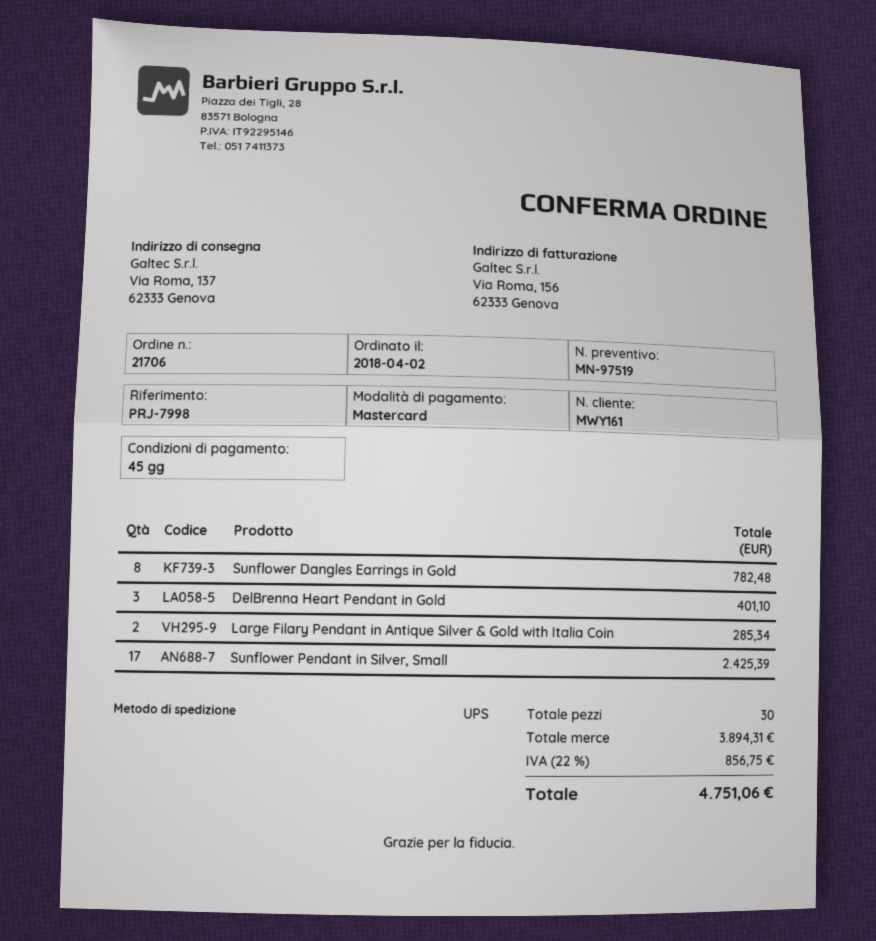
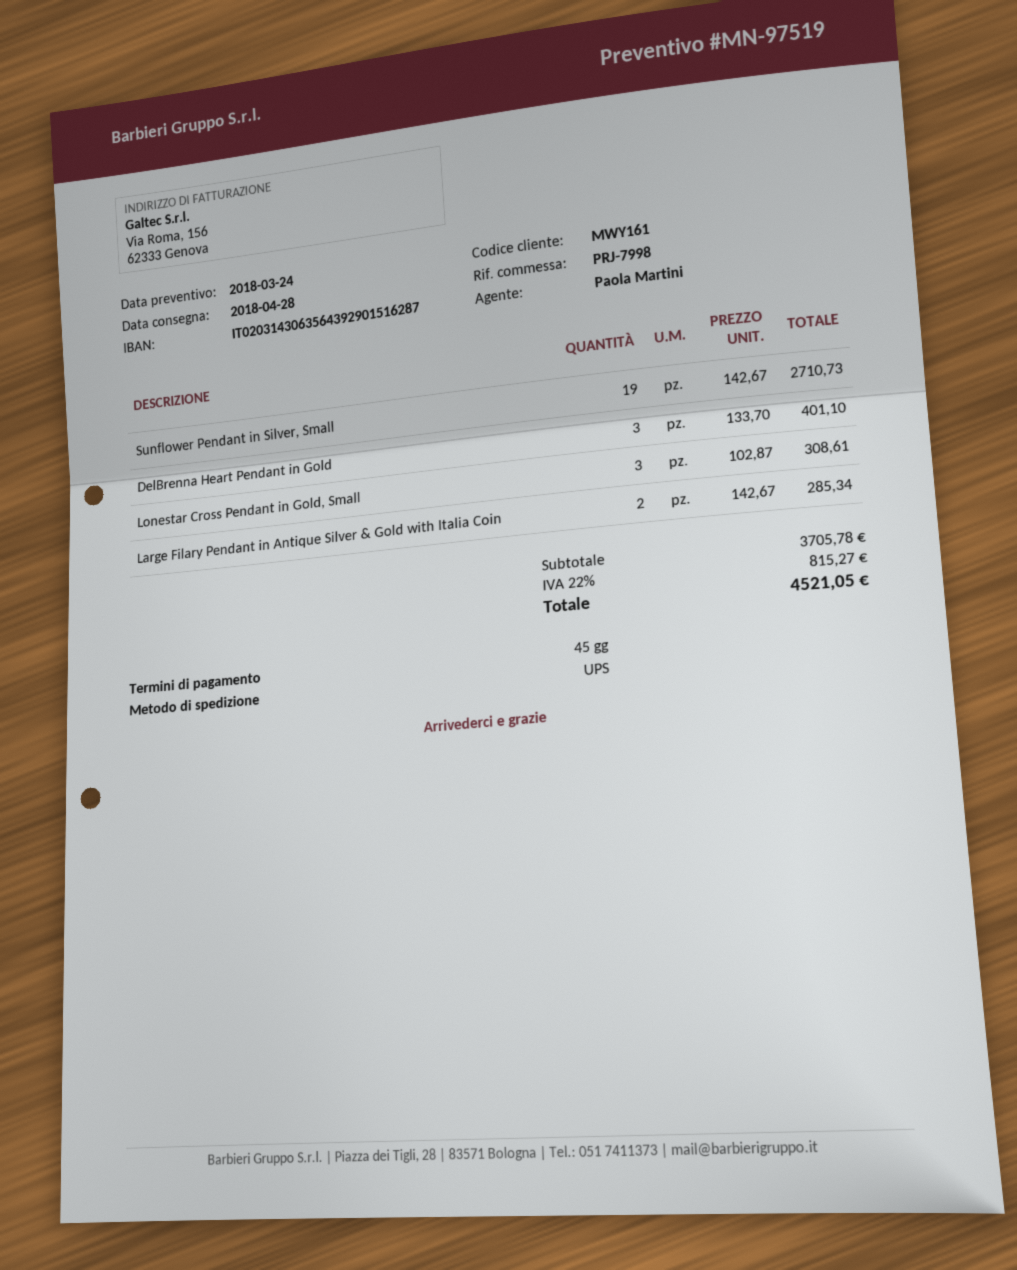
Sunflower Dangles Earrings in Gold: 8 for 782.48 -> none
Sunflower Pendant in Silver, Small: 17 for 2425.39 -> 19 for 2710.73
Lonestar Cross Pendant in Gold, Small: none -> 3 for 308.61
subtotal: 3894.31 -> 3705.78
tax: 22% = 856.75 -> 22% = 815.27
total: 4751.06 -> 4521.05

